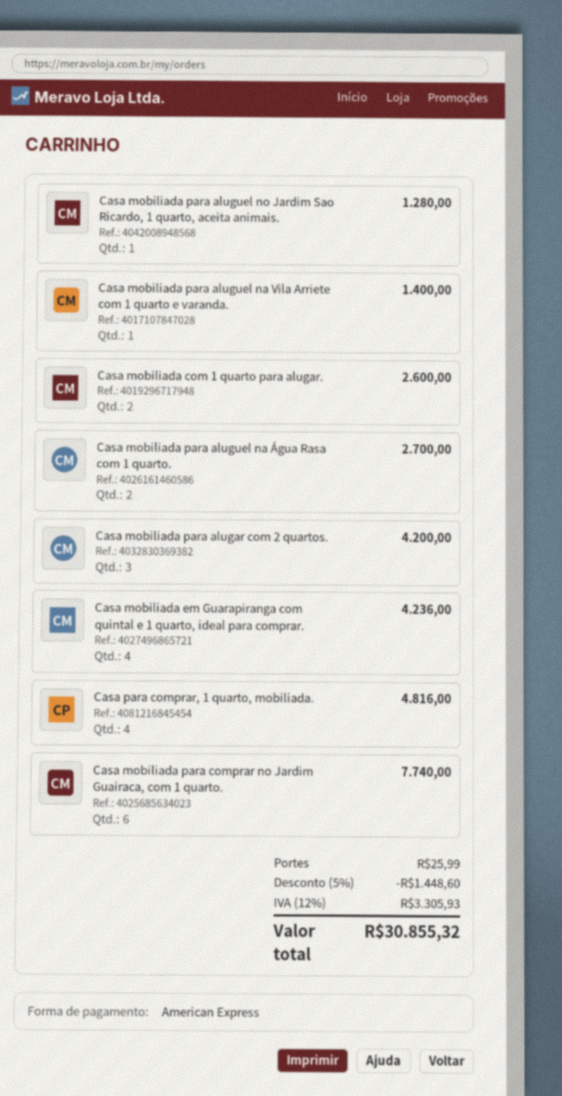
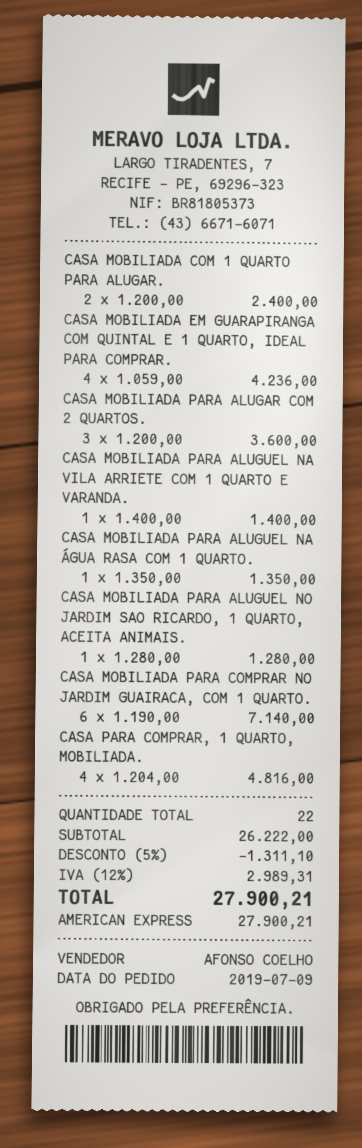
Casa mobiliada com 1 quarto para alugar.: 2 for 2600.00 -> 2 for 2400.00
Casa mobiliada para aluguel na Água Rasa com 1 quarto.: 2 for 2700.00 -> 1 for 1350.00
Casa mobiliada para alugar com 2 quartos.: 3 for 4200.00 -> 3 for 3600.00
Casa mobiliada para comprar no Jardim Guairaca, com 1 quarto.: 6 for 7740.00 -> 6 for 7140.00
discount: 5% = 1448.60 -> 5% = 1311.10
shipping: 25.99 -> none
tax: 12% = 3305.93 -> 12% = 2989.31
total: 30855.32 -> 27900.21

